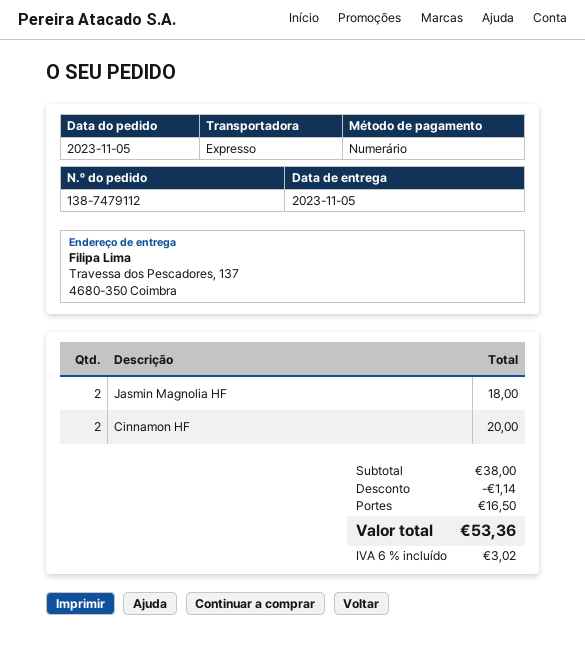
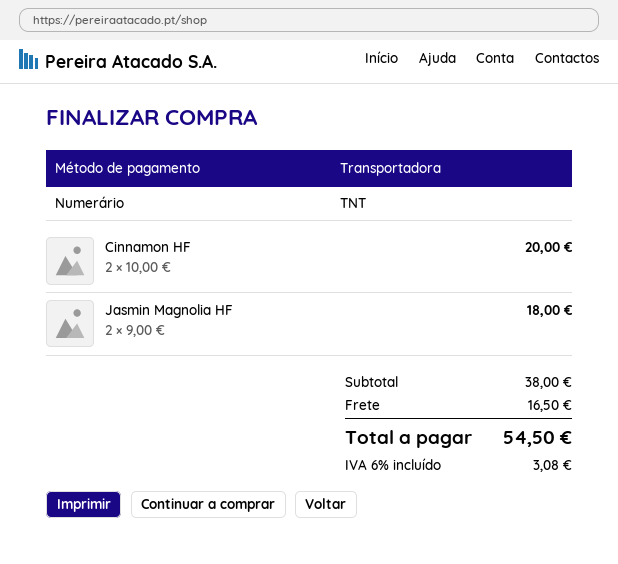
shipping method: express -> TNT
discount: 1.14 -> none
tax: 6% = 3.02 -> 6% = 3.08
total: 53.36 -> 54.50

